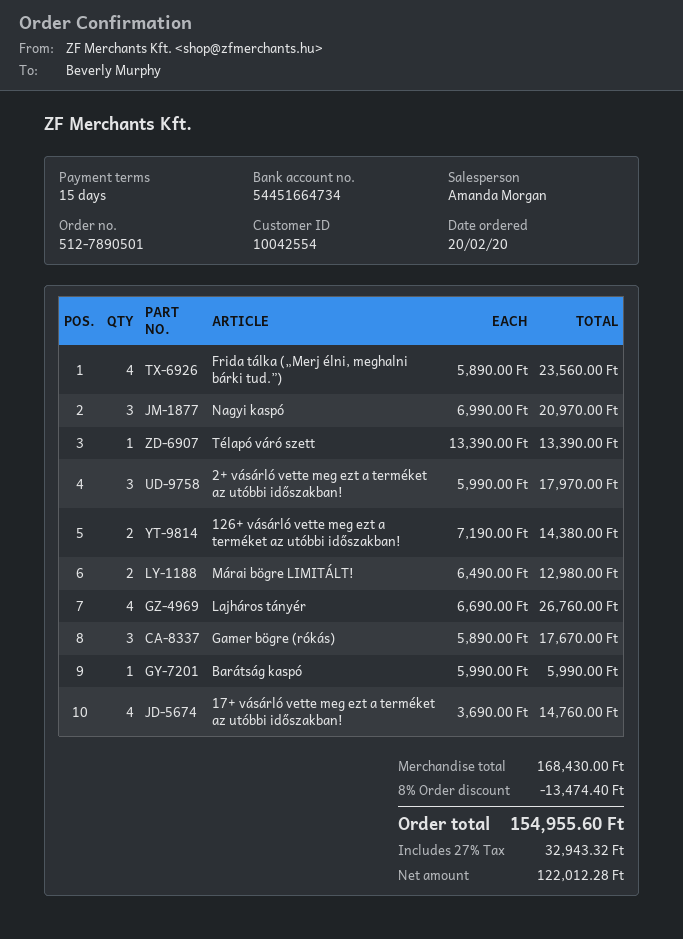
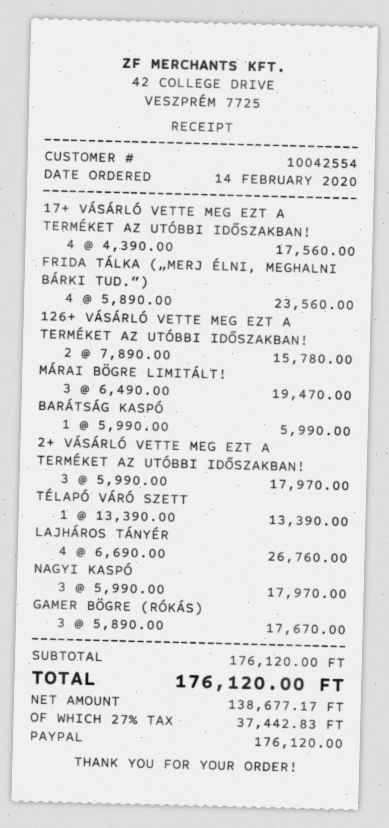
order date: 2020-02-20 -> 2020-02-14
Nagyi kaspó: 3 x 6990.00 = 20970.00 -> 3 x 5990.00 = 17970.00
126+ vásárló vette meg ezt a terméket az utóbbi időszakban!: 2 x 7190.00 = 14380.00 -> 2 x 7890.00 = 15780.00
Márai bögre LIMITÁLT!: 2 x 6490.00 = 12980.00 -> 3 x 6490.00 = 19470.00
17+ vásárló vette meg ezt a terméket az utóbbi időszakban!: 4 x 3690.00 = 14760.00 -> 4 x 4390.00 = 17560.00
subtotal: 168430.00 -> 176120.00
discount: 8% = 13474.40 -> none
net: 122012.28 -> 138677.17
tax: 27% = 32943.32 -> 27% = 37442.83
total: 154955.60 -> 176120.00

